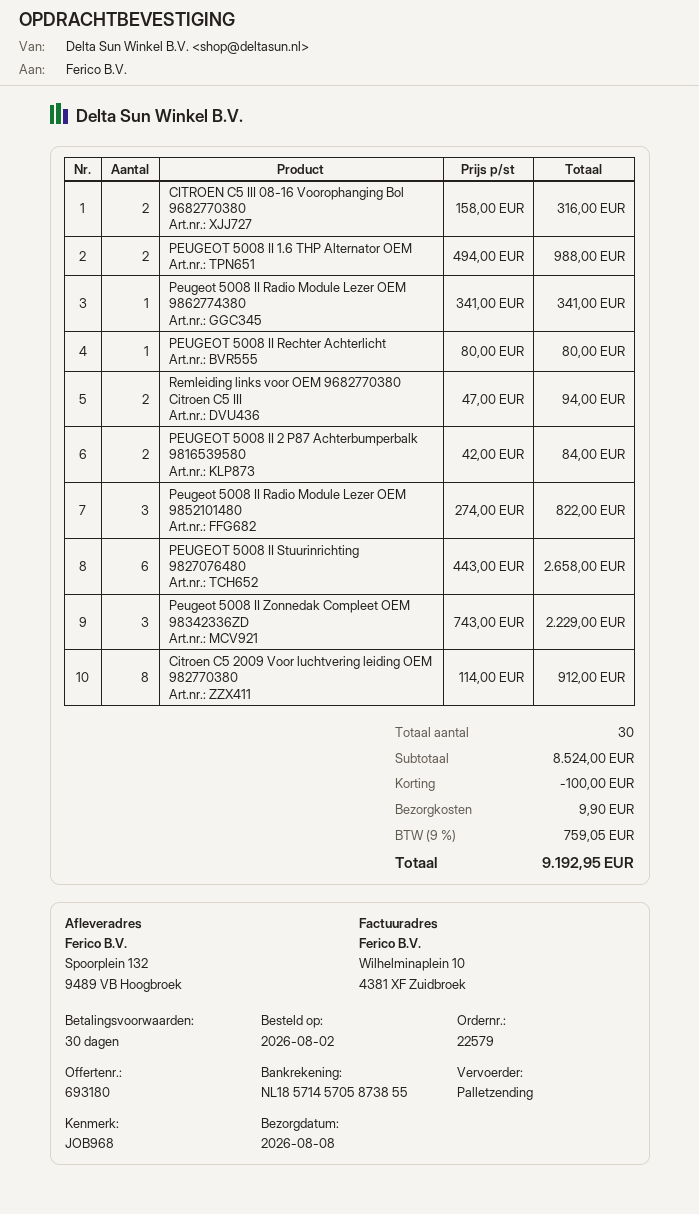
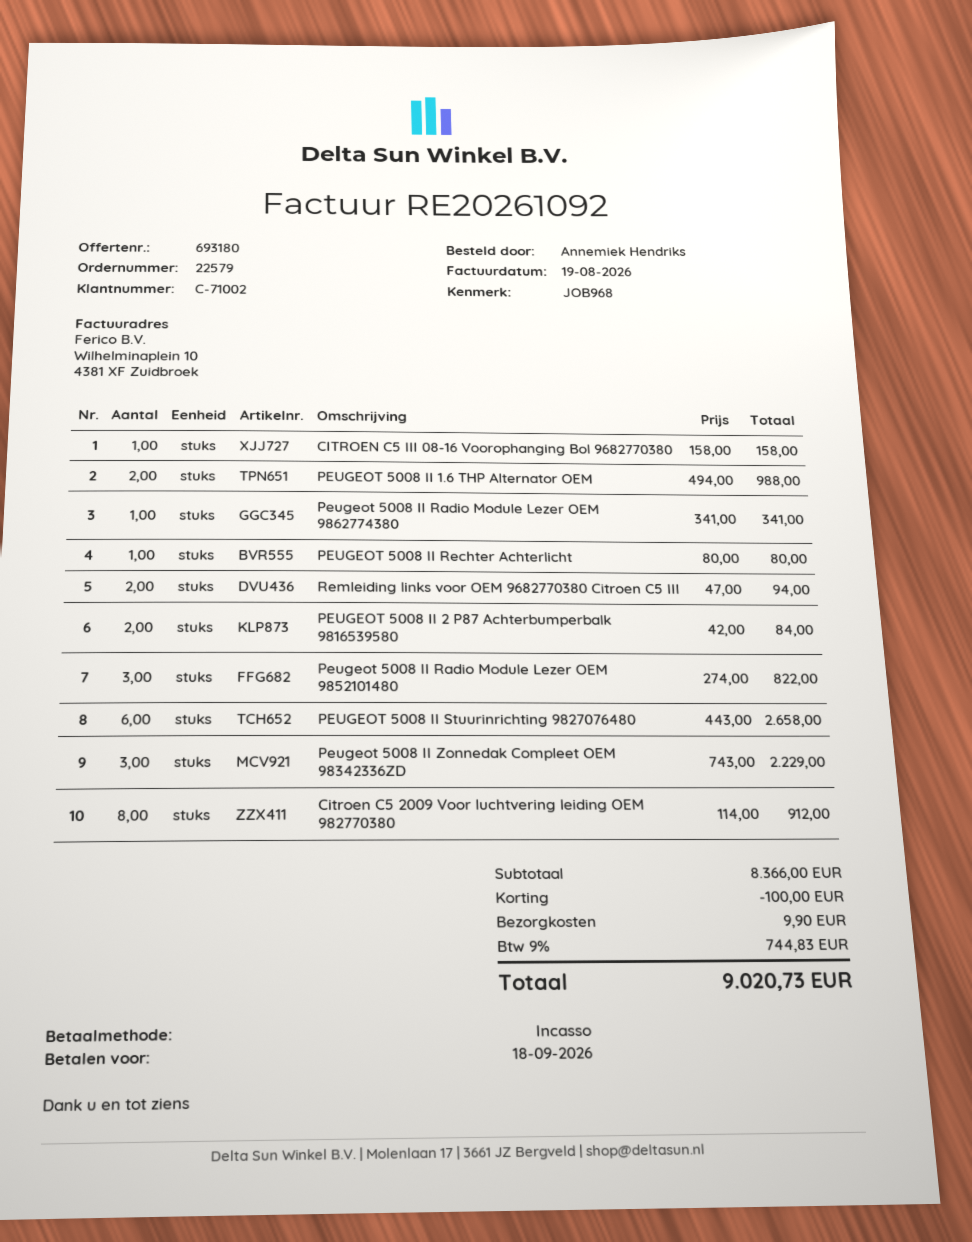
CITROEN C5 III 08-16 Voorophanging Bol 9682770380: 2 x 158.00 = 316.00 -> 1 x 158.00 = 158.00
subtotal: 8524.00 -> 8366.00
tax: 9% = 759.05 -> 9% = 744.83
total: 9192.95 -> 9020.73

